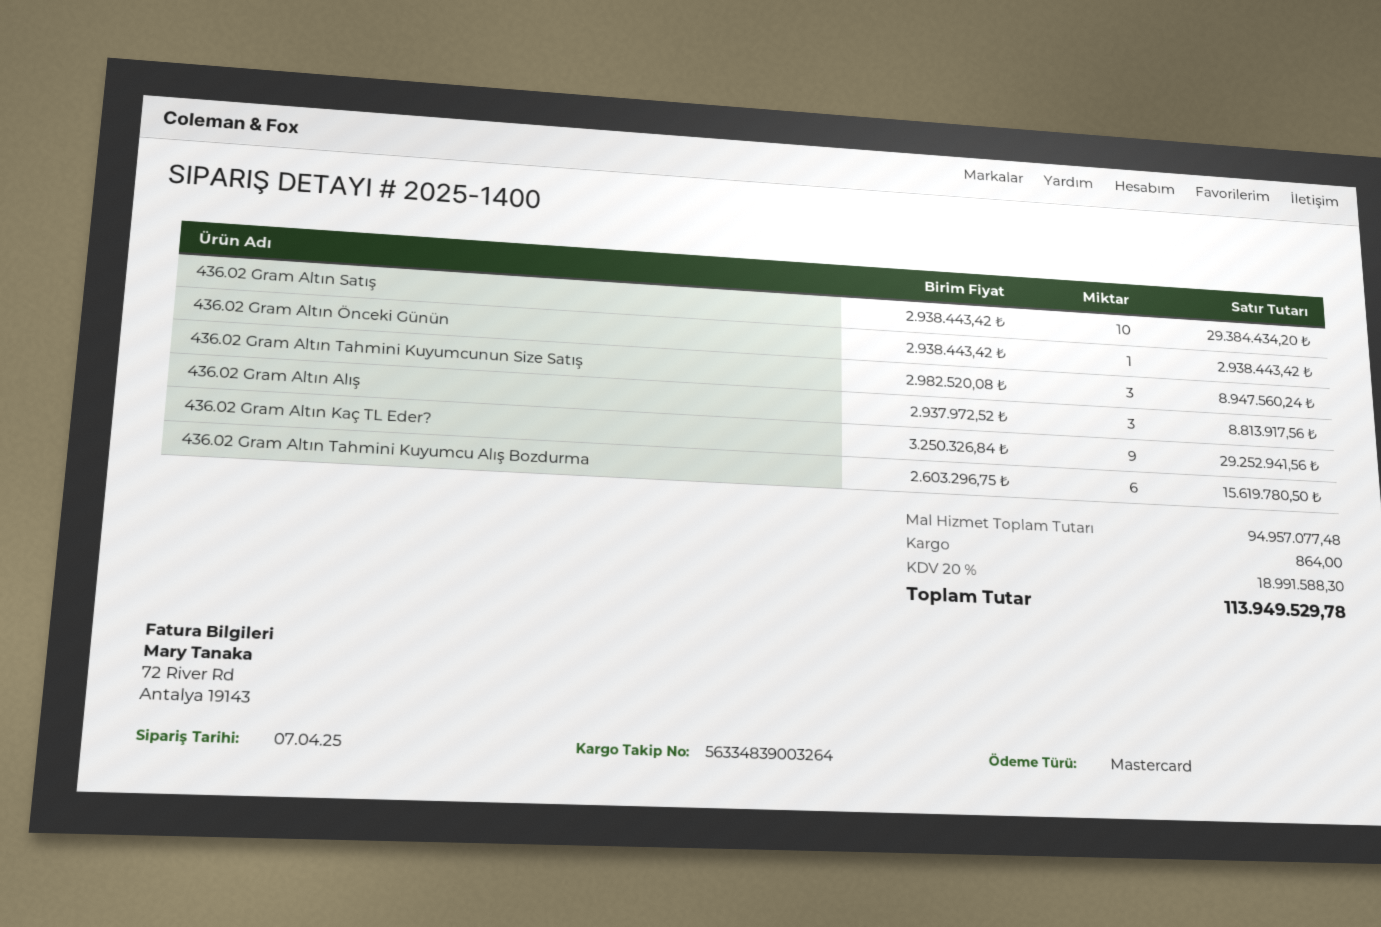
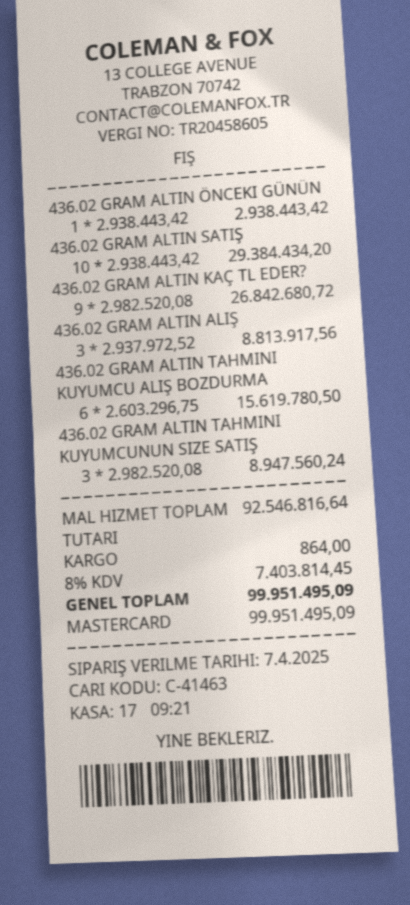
436.02 Gram Altın Kaç TL Eder?: 9 x 3250326.84 = 29252941.56 -> 9 x 2982520.08 = 26842680.72
subtotal: 94957077.48 -> 92546816.64
tax: 20% = 18991588.30 -> 8% = 7403814.45
total: 113949529.78 -> 99951495.09

